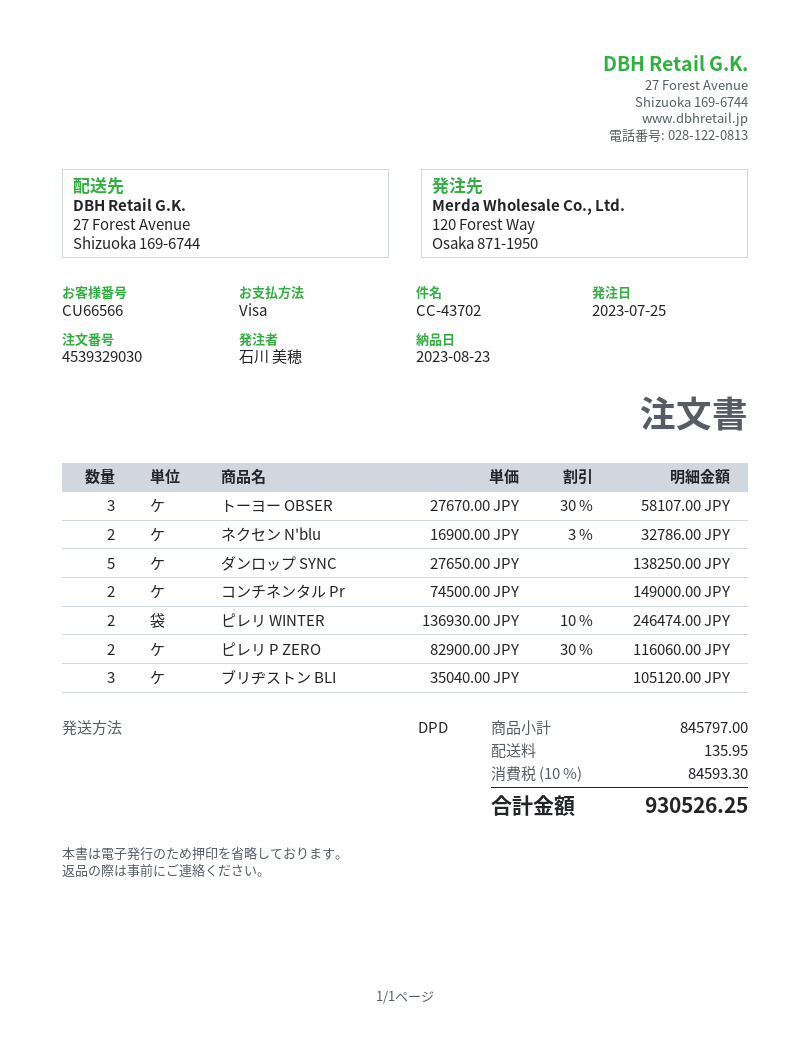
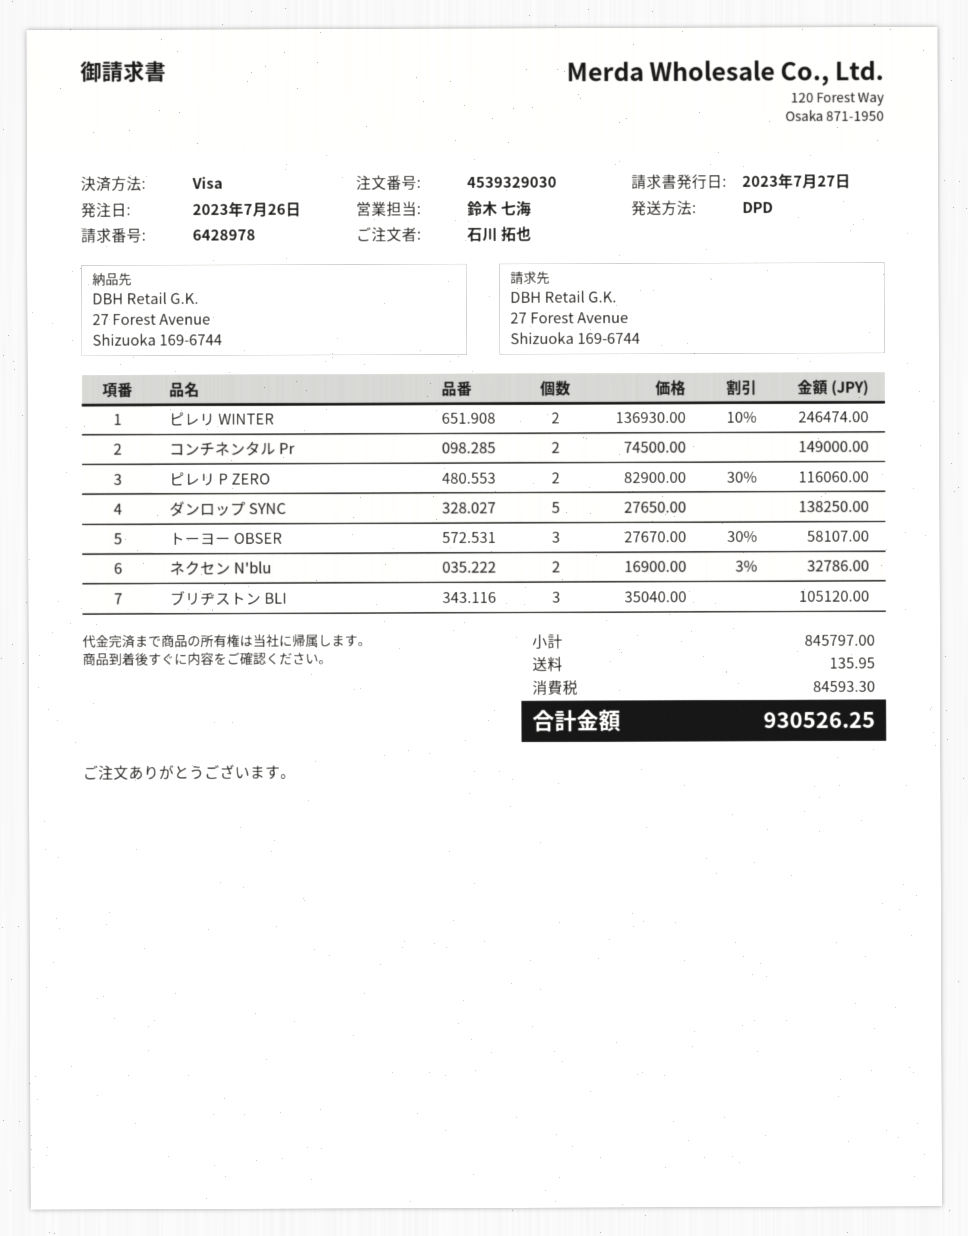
order date: 2023-07-25 -> 2023-07-26
ordered by: 石川 美穂 -> 石川 拓也

